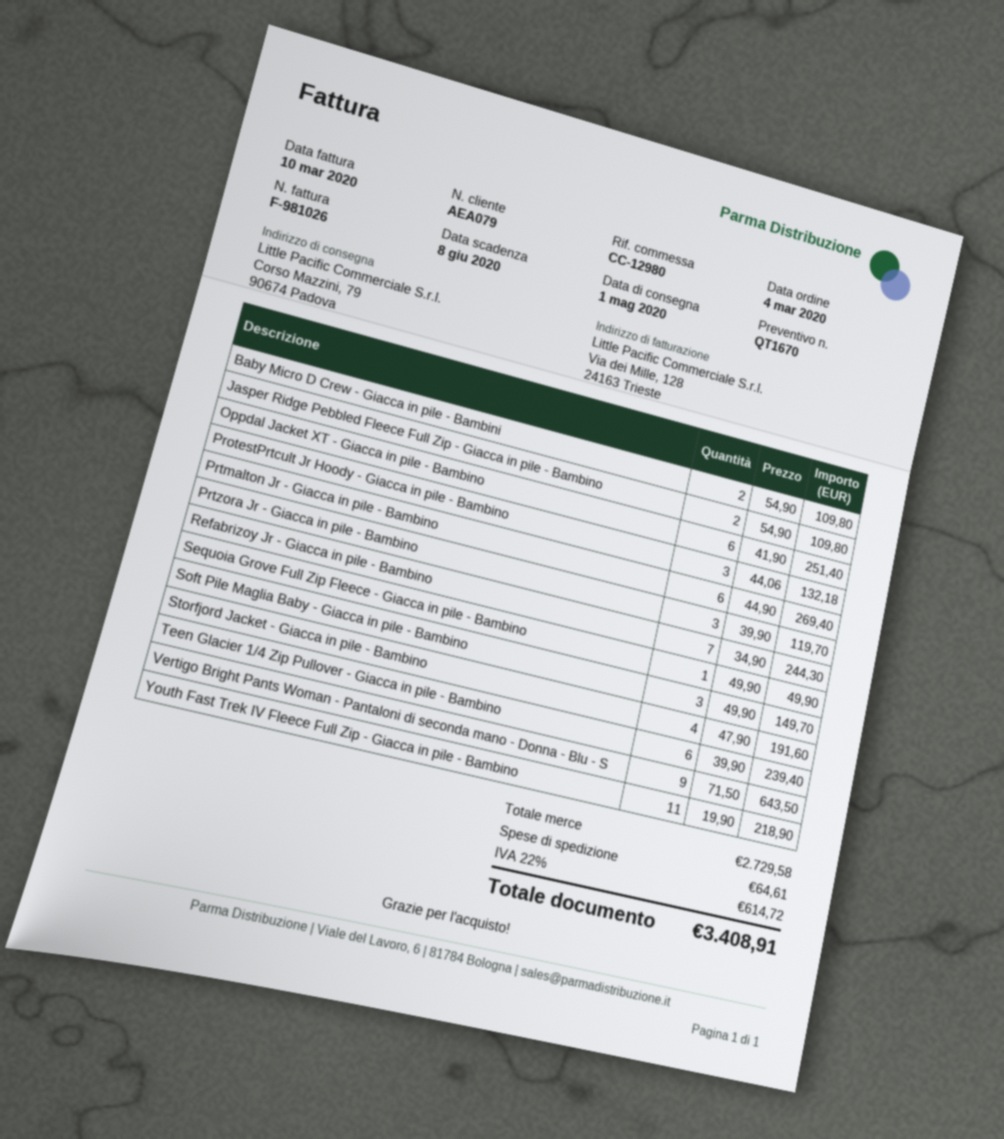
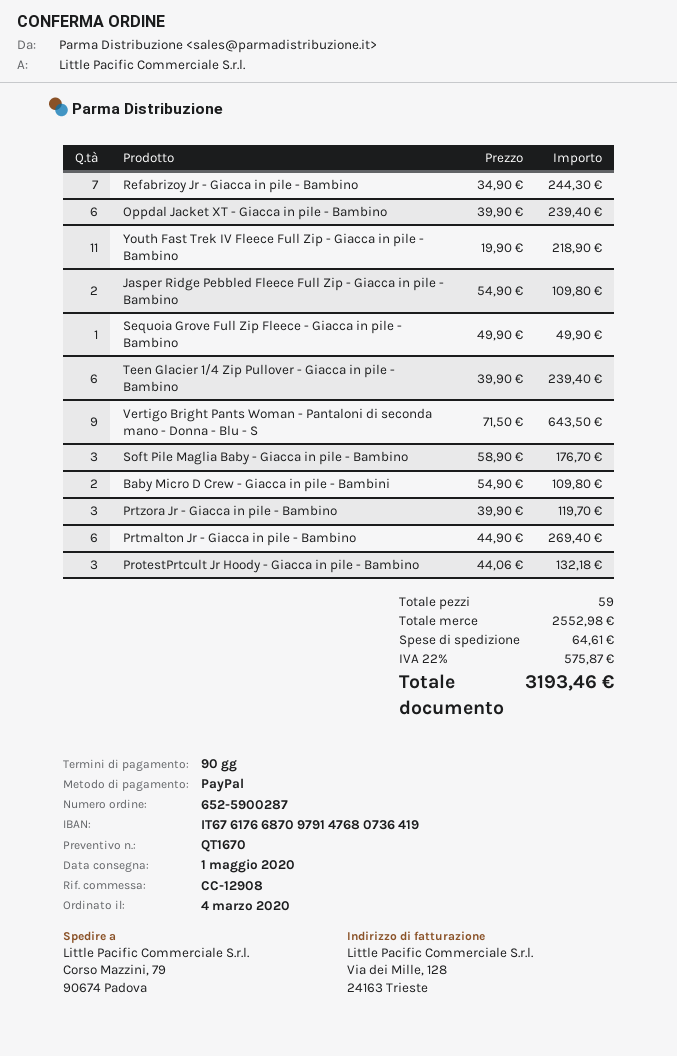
reference: CC-12980 -> CC-12908
Oppdal Jacket XT - Giacca in pile - Bambino: 6 x 41.90 = 251.40 -> 6 x 39.90 = 239.40
Soft Pile Maglia Baby - Giacca in pile - Bambino: 3 x 49.90 = 149.70 -> 3 x 58.90 = 176.70
Storfjord Jacket - Giacca in pile - Bambino: 4 x 47.90 = 191.60 -> none
subtotal: 2729.58 -> 2552.98
tax: 22% = 614.72 -> 22% = 575.87
total: 3408.91 -> 3193.46

